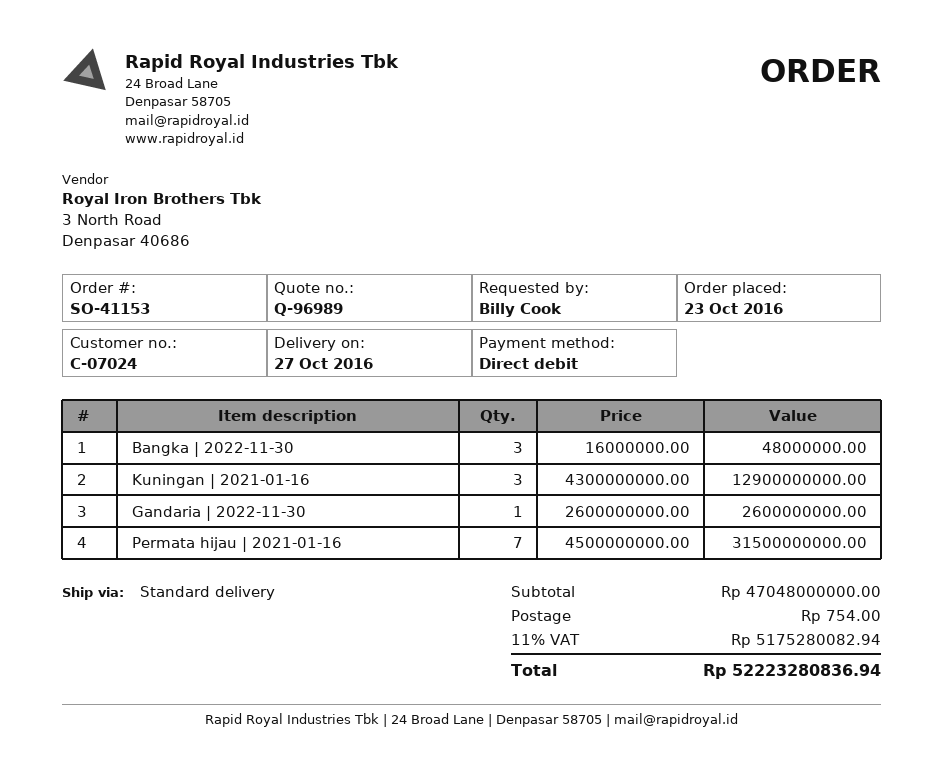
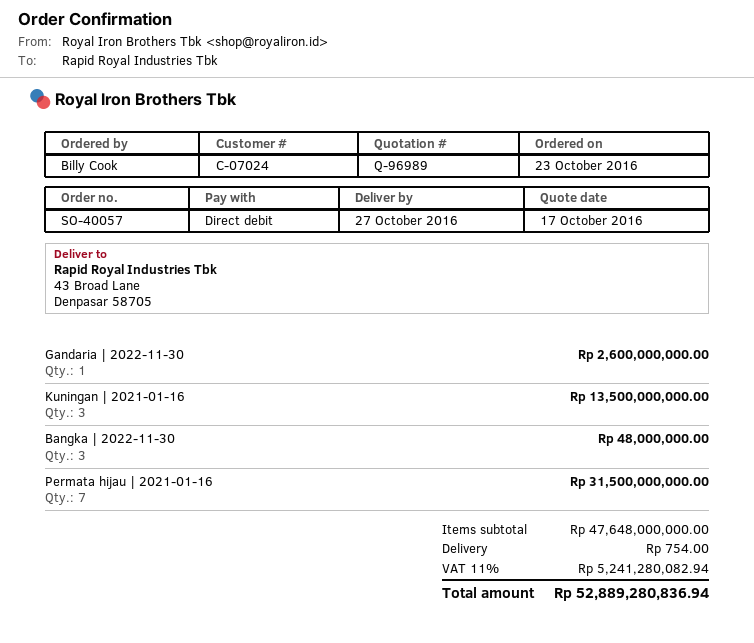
order number: SO-41153 -> SO-40057
Kuningan | 2021-01-16: 3 for 12900000000.00 -> 3 for 13500000000.00
subtotal: 47048000000.00 -> 47648000000.00
tax: 11% = 5175280082.94 -> 11% = 5241280082.94
total: 52223280836.94 -> 52889280836.94

